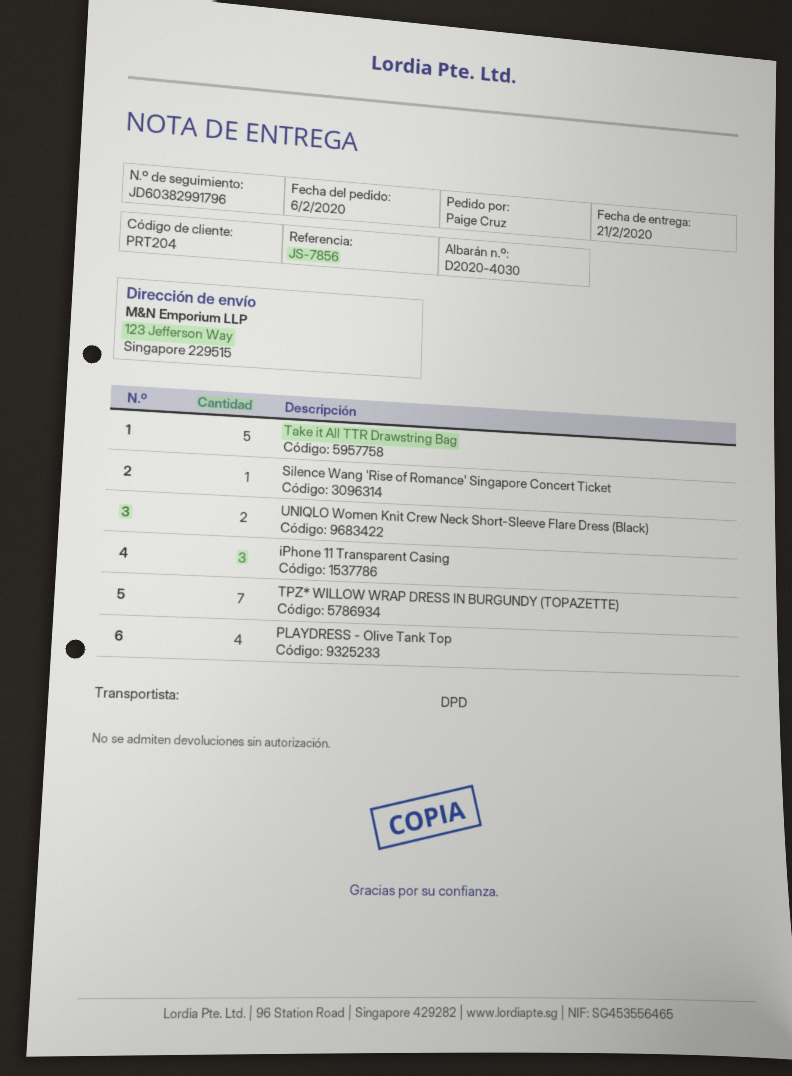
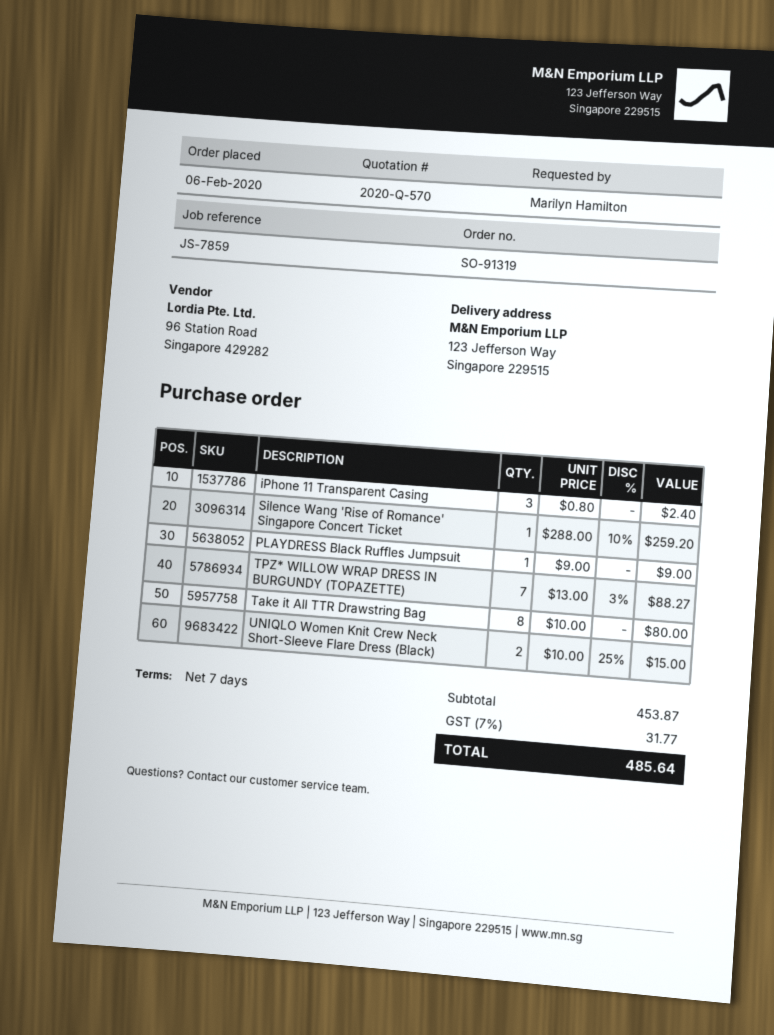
reference: JS-7856 -> JS-7859
ordered by: Paige Cruz -> Marilyn Hamilton
Take it All TTR Drawstring Bag: 5 -> 8
PLAYDRESS - Olive Tank Top: 4 -> none
PLAYDRESS Black Ruffles Jumpsuit: none -> 1

